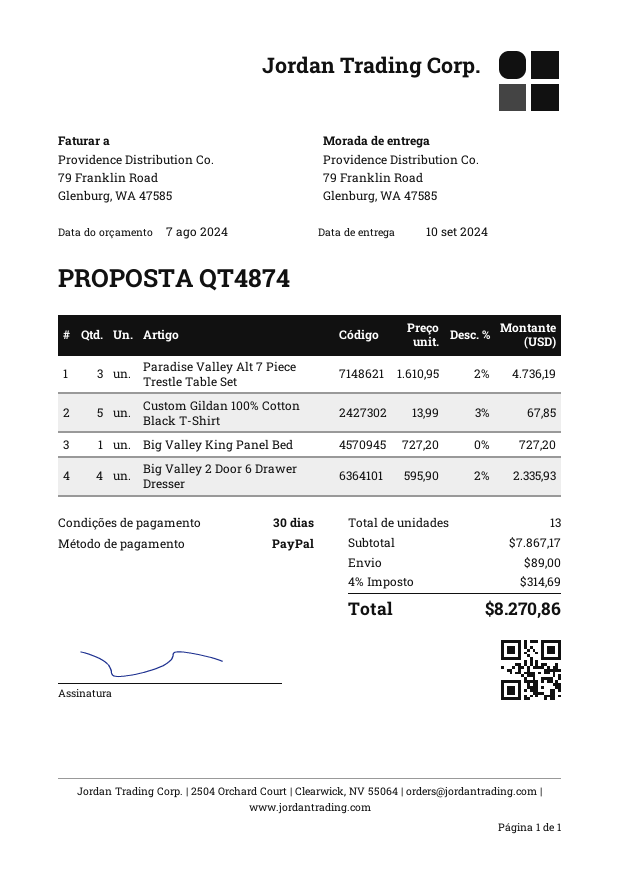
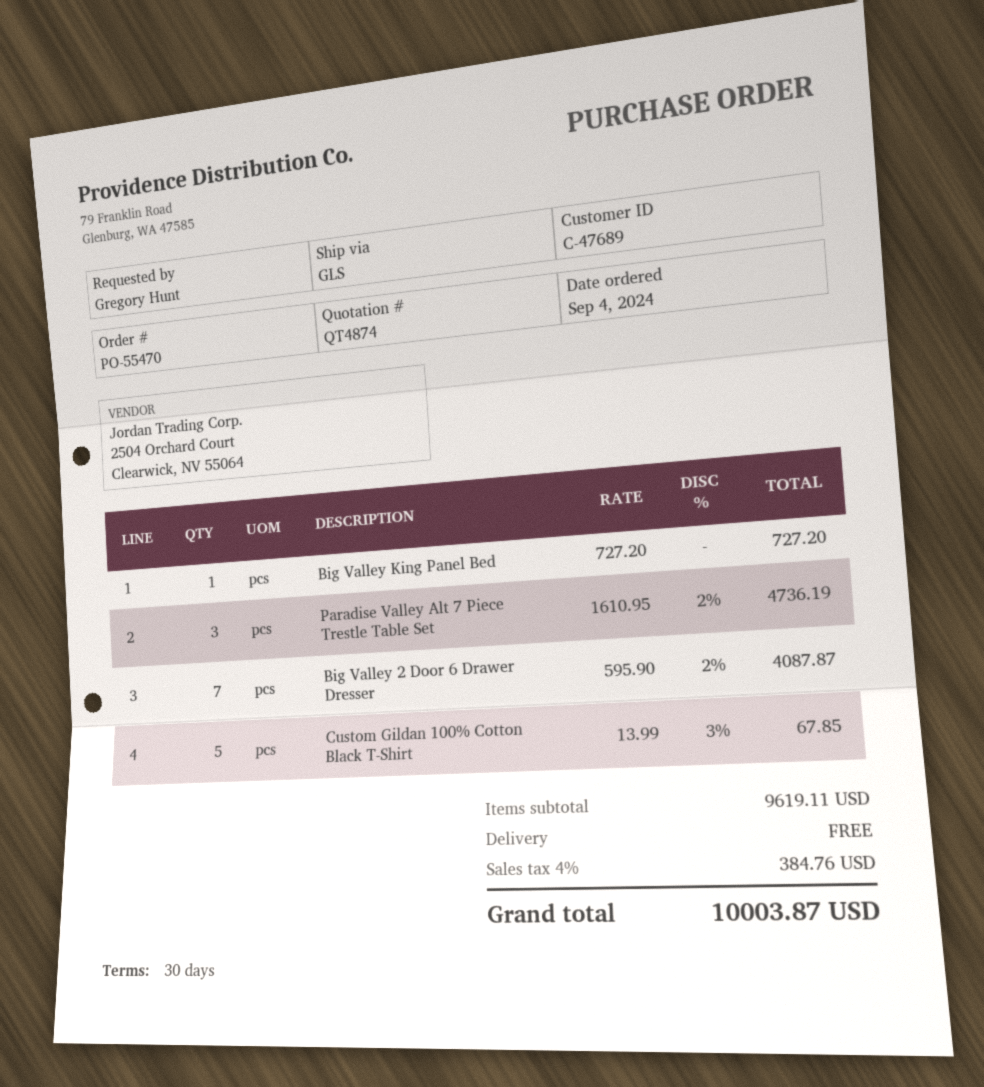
Big Valley 2 Door 6 Drawer Dresser: 4 x 595.90 - 2% = 2335.93 -> 7 x 595.90 - 2% = 4087.87
subtotal: 7867.17 -> 9619.11
shipping: 89.00 -> 0.00
tax: 4% = 314.69 -> 4% = 384.76
total: 8270.86 -> 10003.87

